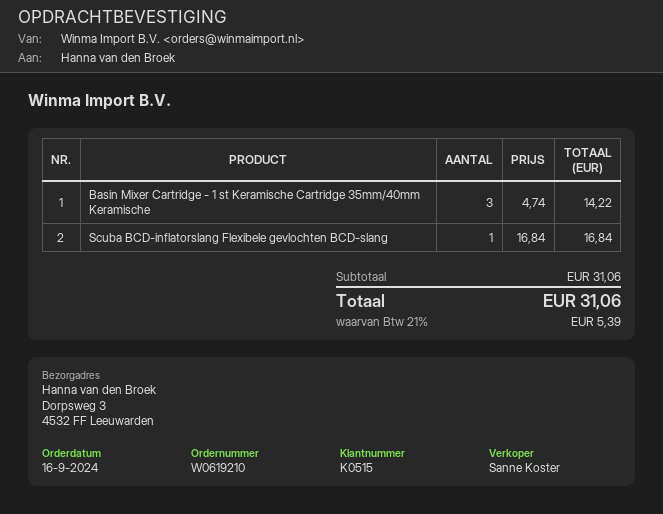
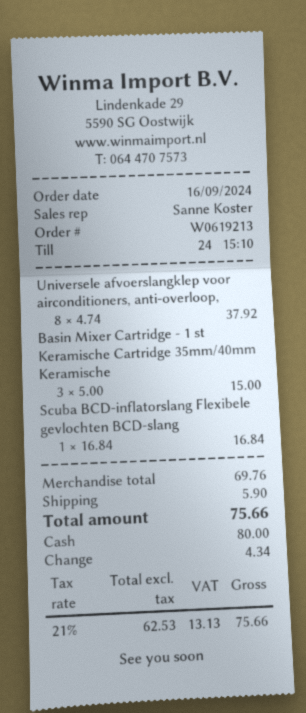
order number: W0619210 -> W0619213
Basin Mixer Cartridge - 1 st Keramische Cartridge 35mm/40mm Keramische: 3 x 4.74 = 14.22 -> 3 x 5.00 = 15.00
Universele afvoerslangklep voor airconditioners, anti-overloop,: none -> 8 x 4.74 = 37.92
subtotal: 31.06 -> 69.76
shipping: none -> 5.90
tax: 21% = 5.39 -> 21% = 13.13
total: 31.06 -> 75.66

